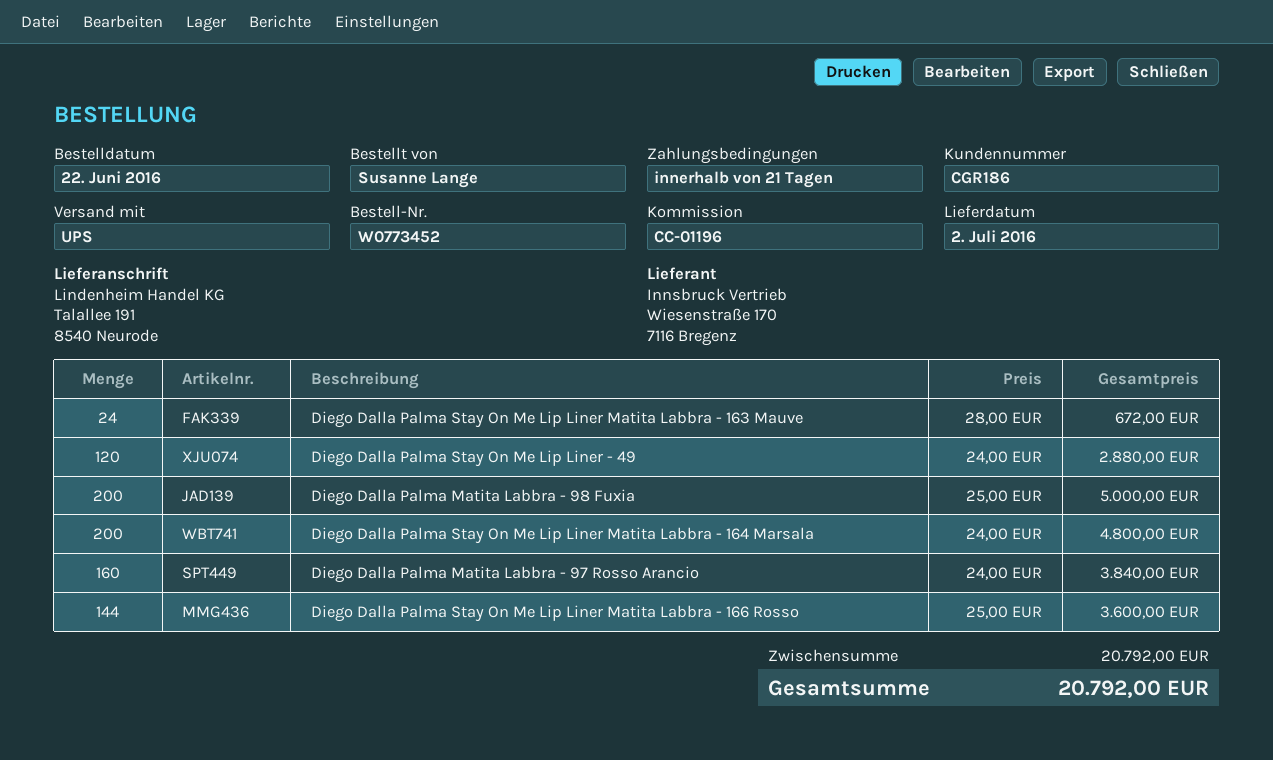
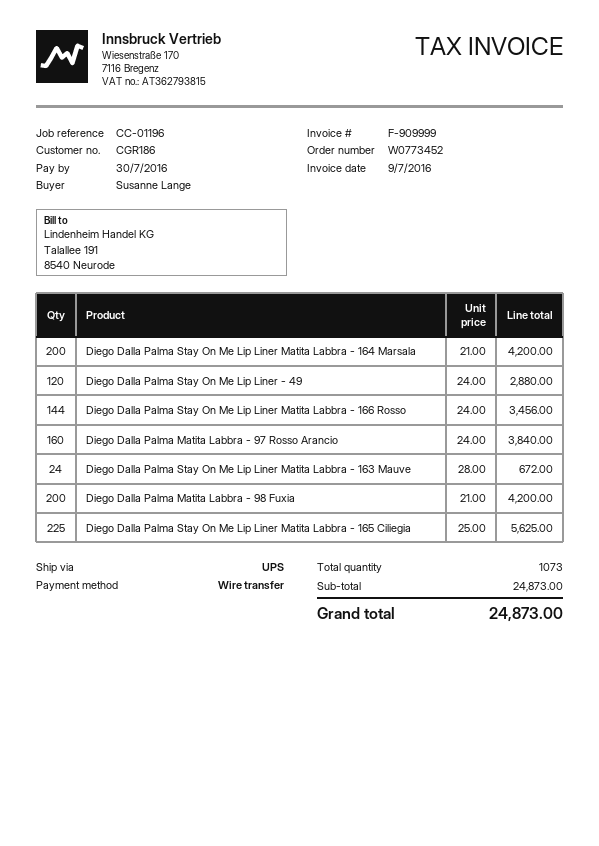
Diego Dalla Palma Matita Labbra - 98 Fuxia: 200 x 25.00 = 5000.00 -> 200 x 21.00 = 4200.00
Diego Dalla Palma Stay On Me Lip Liner Matita Labbra - 164 Marsala: 200 x 24.00 = 4800.00 -> 200 x 21.00 = 4200.00
Diego Dalla Palma Stay On Me Lip Liner Matita Labbra - 166 Rosso: 144 x 25.00 = 3600.00 -> 144 x 24.00 = 3456.00
Diego Dalla Palma Stay On Me Lip Liner Matita Labbra - 165 Ciliegia: none -> 225 x 25.00 = 5625.00
subtotal: 20792.00 -> 24873.00
total: 20792.00 -> 24873.00

